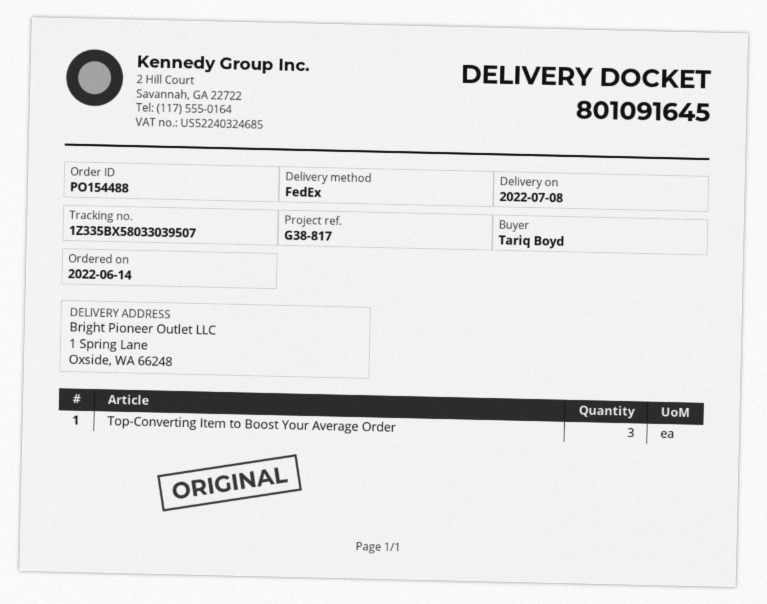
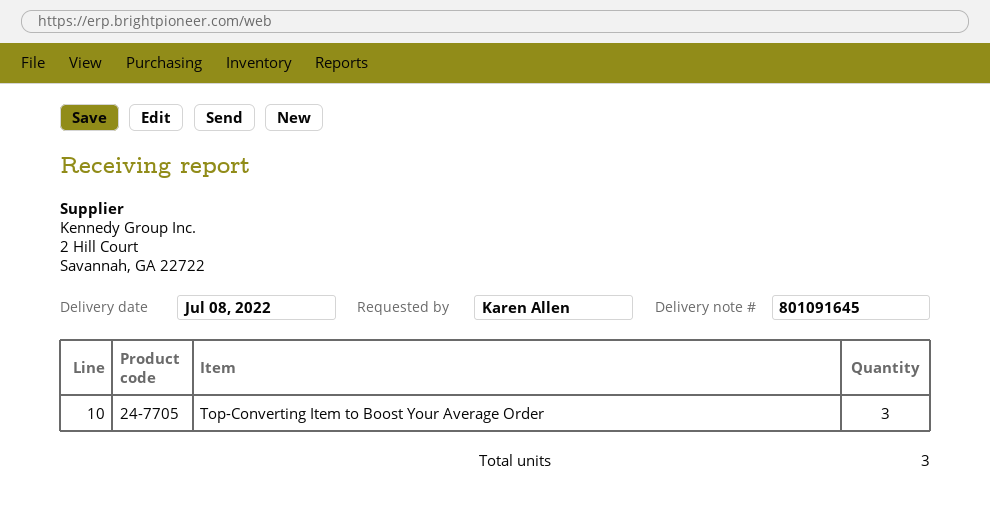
ordered by: Tariq Boyd -> Karen Allen

